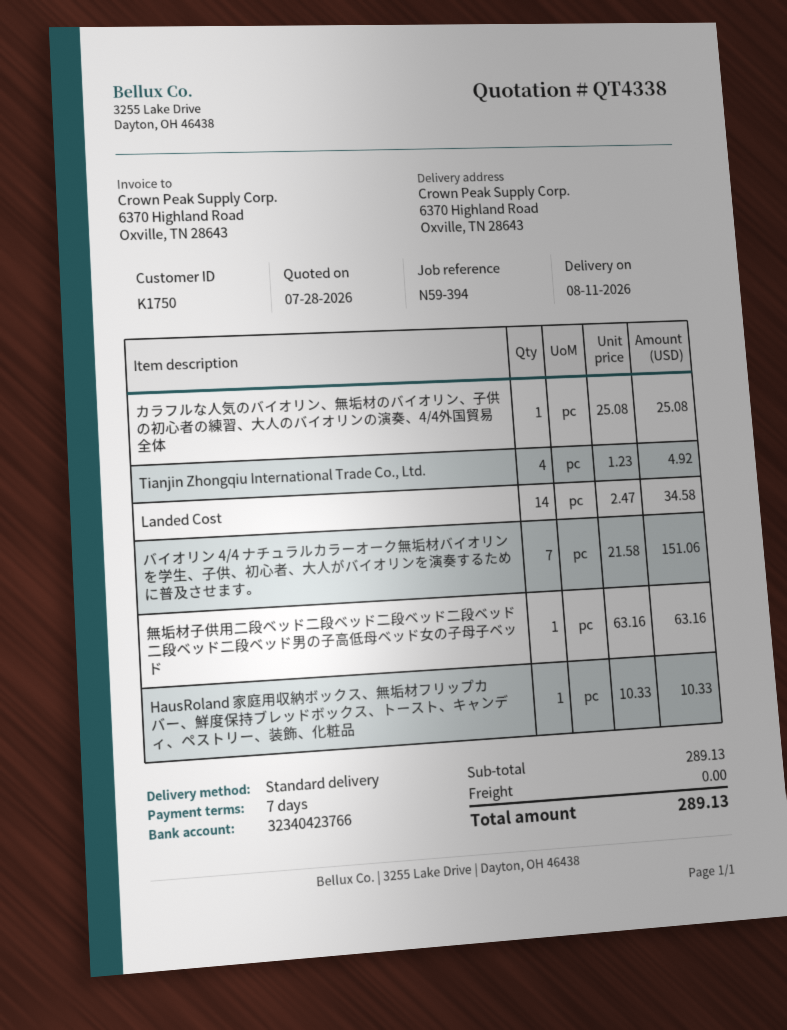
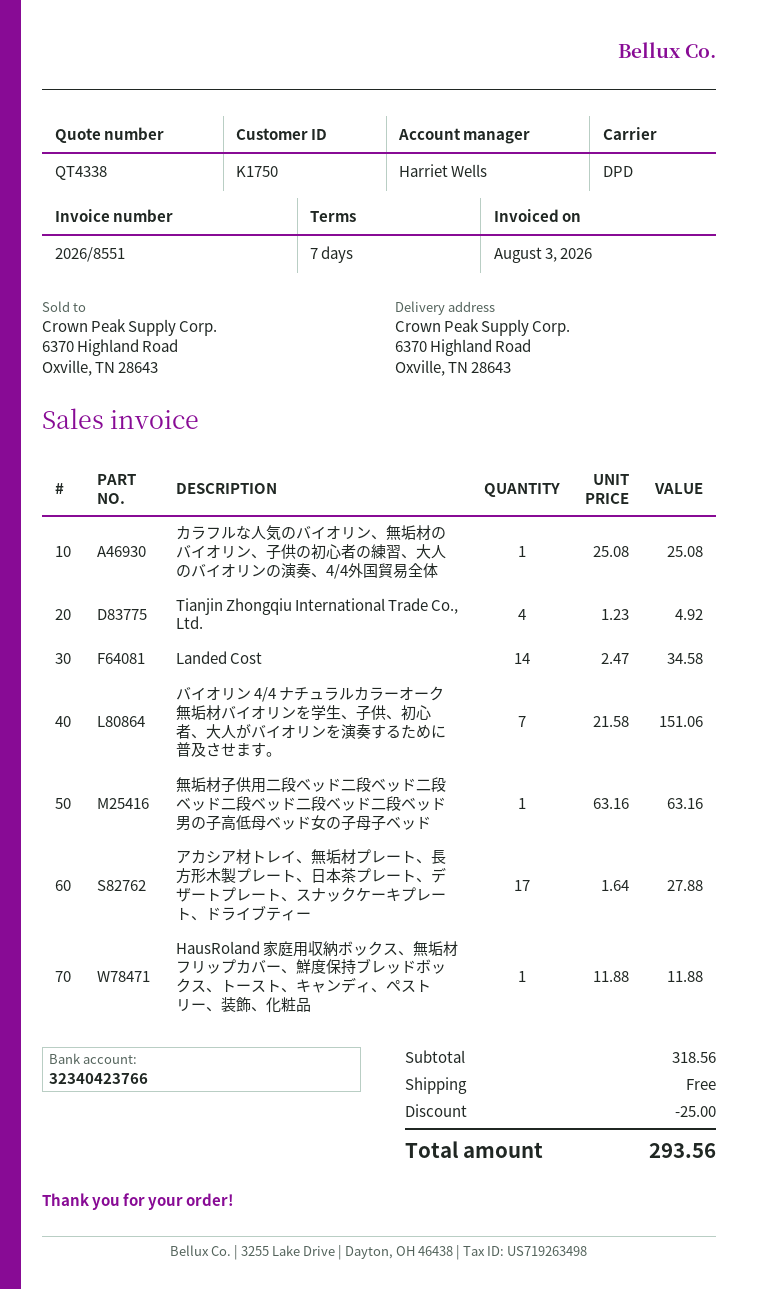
shipping method: standard -> DPD
HausRoland 家庭用収納ボックス、無垢材フリップカバー、鮮度保持ブレッドボックス、トースト、キャンディ、ペストリー、装飾、化粧品: 1 x 10.33 = 10.33 -> 1 x 11.88 = 11.88
アカシア材トレイ、無垢材プレート、長方形木製プレート、日本茶プレート、デザートプレート、スナックケーキプレート、ドライブティー: none -> 17 x 1.64 = 27.88
subtotal: 289.13 -> 318.56
discount: none -> 25.00
total: 289.13 -> 293.56

